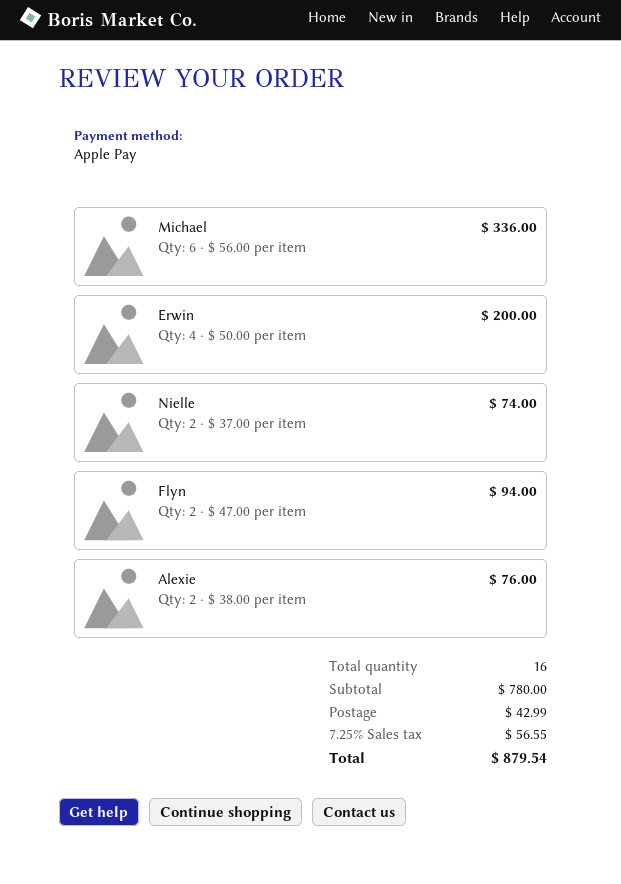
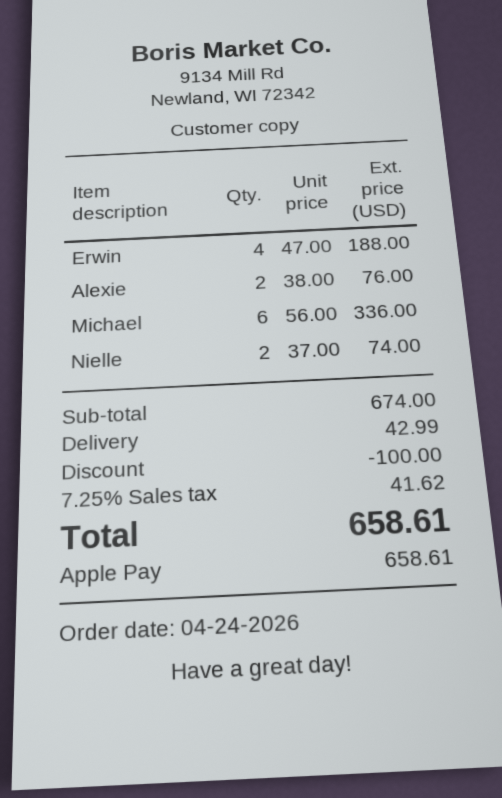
Erwin: 4 x 50.00 = 200.00 -> 4 x 47.00 = 188.00
Flyn: 2 x 47.00 = 94.00 -> none
subtotal: 780.00 -> 674.00
discount: none -> 100.00
tax: 7.25% = 56.55 -> 7.25% = 41.62
total: 879.54 -> 658.61

